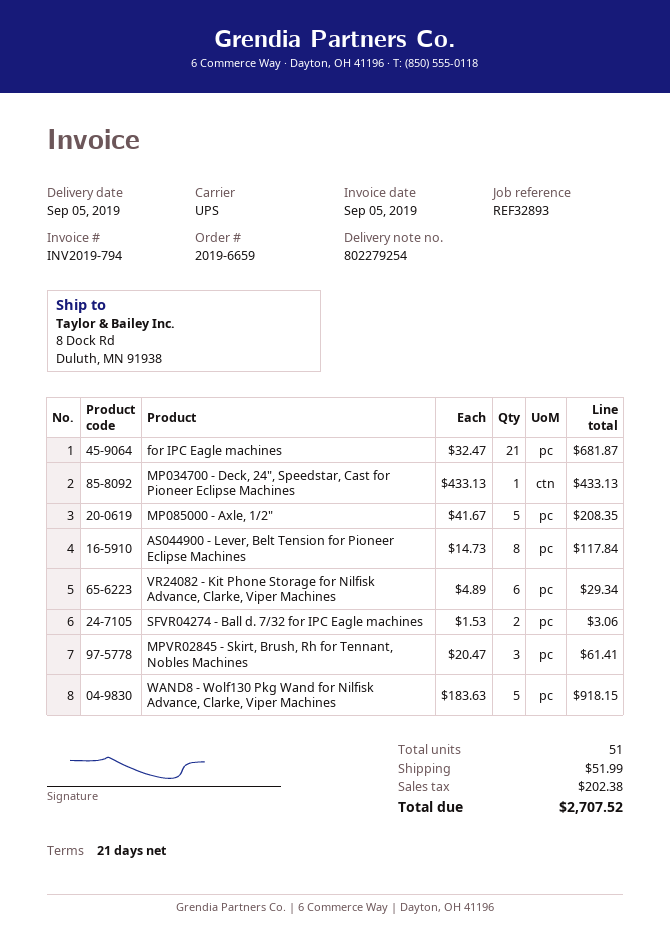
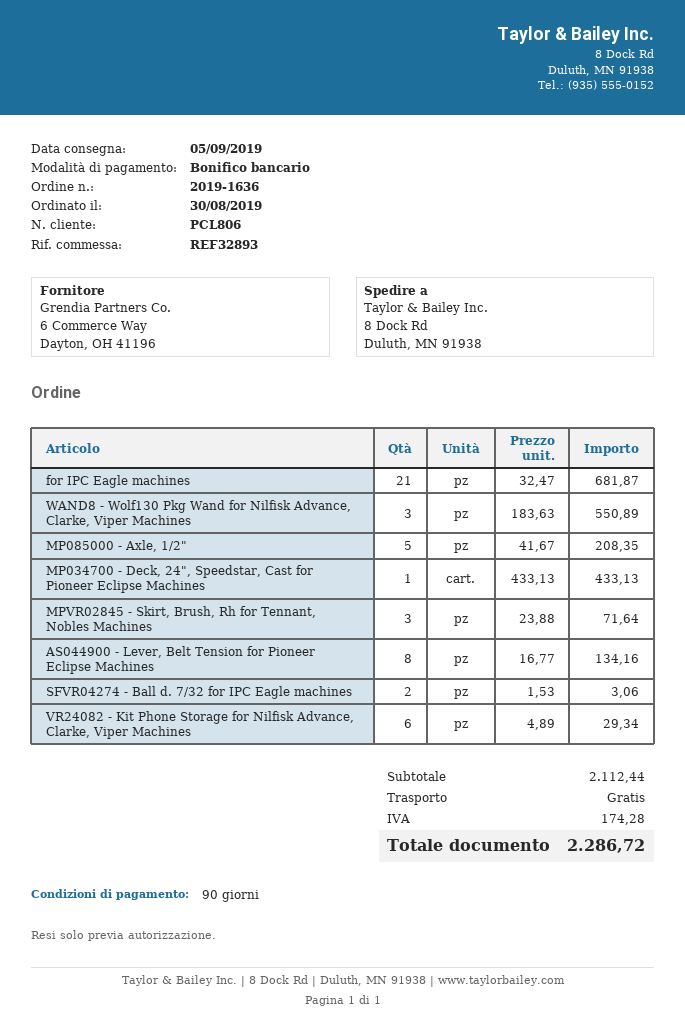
order number: 2019-6659 -> 2019-1636
payment terms: 21 days -> 90 days
AS044900 - Lever, Belt Tension for Pioneer Eclipse Machines: 8 x 14.73 = 117.84 -> 8 x 16.77 = 134.16
MPVR02845 - Skirt, Brush, Rh for Tennant, Nobles Machines: 3 x 20.47 = 61.41 -> 3 x 23.88 = 71.64
WAND8 - Wolf130 Pkg Wand for Nilfisk Advance, Clarke, Viper Machines: 5 x 183.63 = 918.15 -> 3 x 183.63 = 550.89
shipping: 51.99 -> 0.00
tax: 202.38 -> 174.28
total: 2707.52 -> 2286.72

